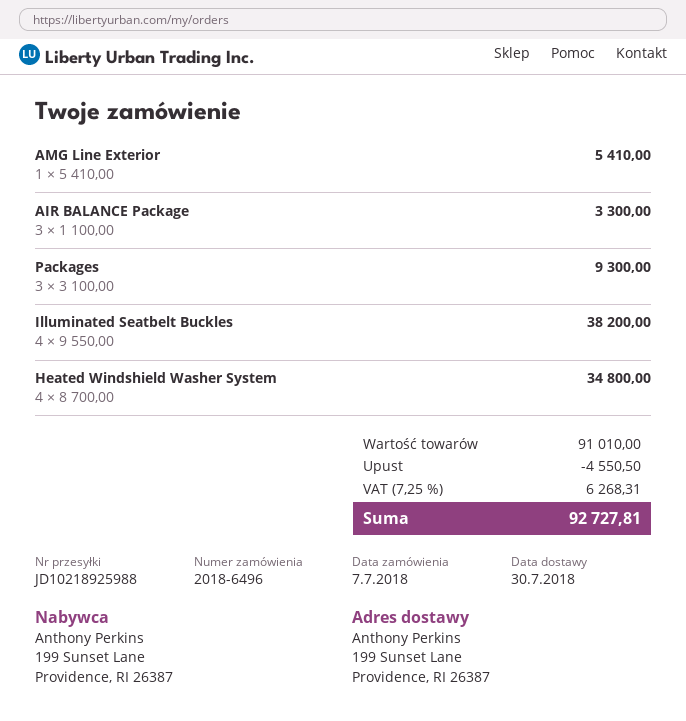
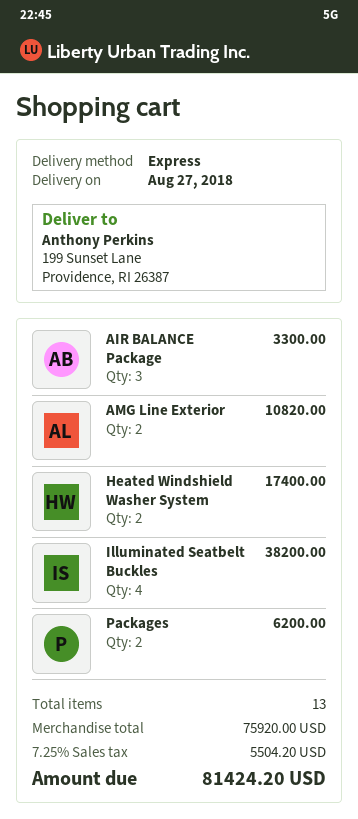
delivery date: 2018-07-30 -> 2018-08-27
AMG Line Exterior: 1 for 5410.00 -> 2 for 10820.00
Packages: 3 for 9300.00 -> 2 for 6200.00
Heated Windshield Washer System: 4 for 34800.00 -> 2 for 17400.00
subtotal: 91010.00 -> 75920.00
discount: 4550.50 -> none
tax: 7.25% = 6268.31 -> 7.25% = 5504.20
total: 92727.81 -> 81424.20

